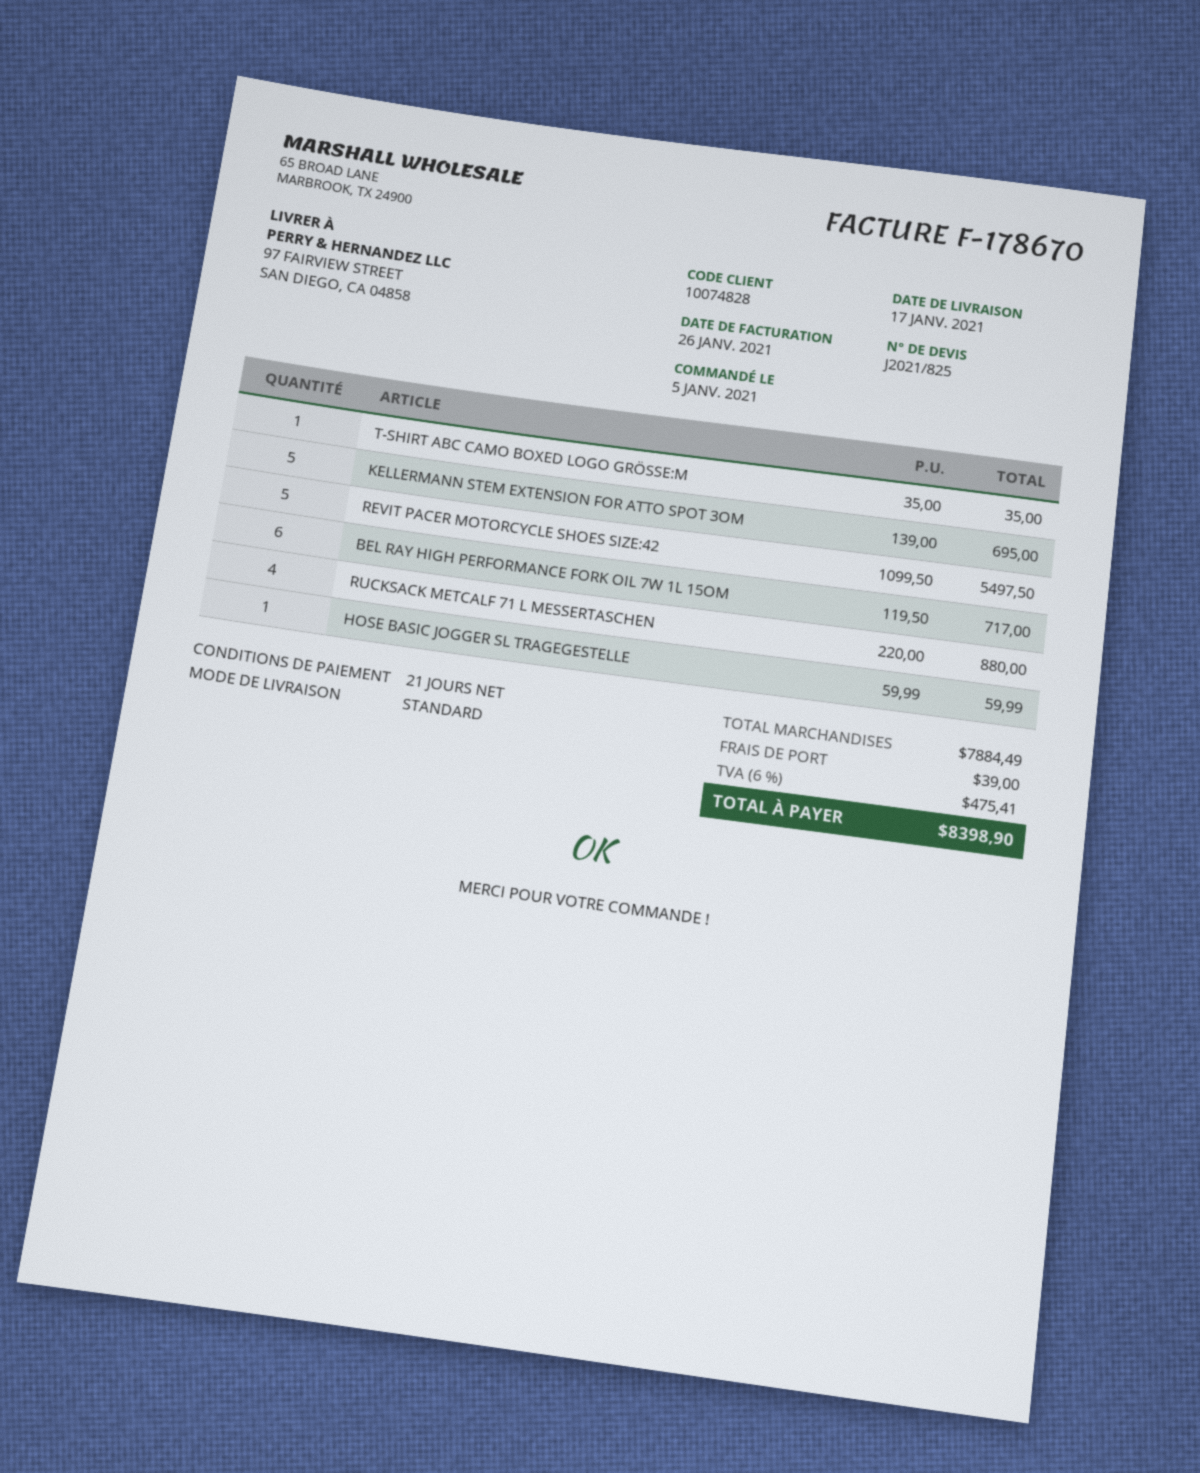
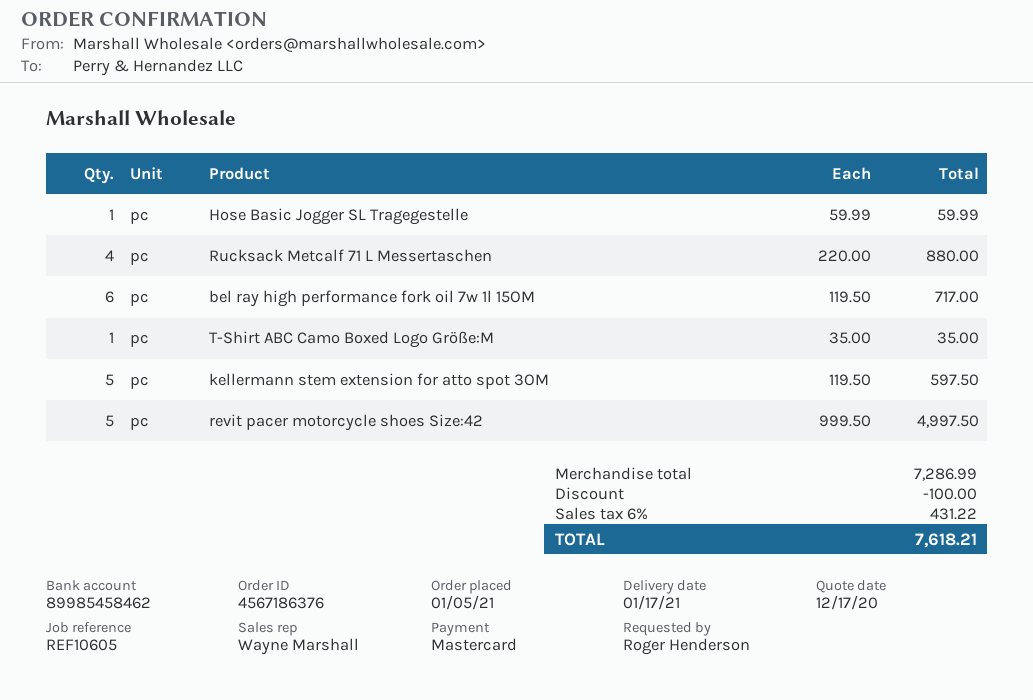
KELLERMANN STEM EXTENSION FOR ATTO SPOT 3OM: 5 x 139.00 = 695.00 -> 5 x 119.50 = 597.50
REVIT PACER MOTORCYCLE SHOES SIZE:42: 5 x 1099.50 = 5497.50 -> 5 x 999.50 = 4997.50
subtotal: 7884.49 -> 7286.99
discount: none -> 100.00
shipping: 39.00 -> none
tax: 6% = 475.41 -> 6% = 431.22
total: 8398.90 -> 7618.21

